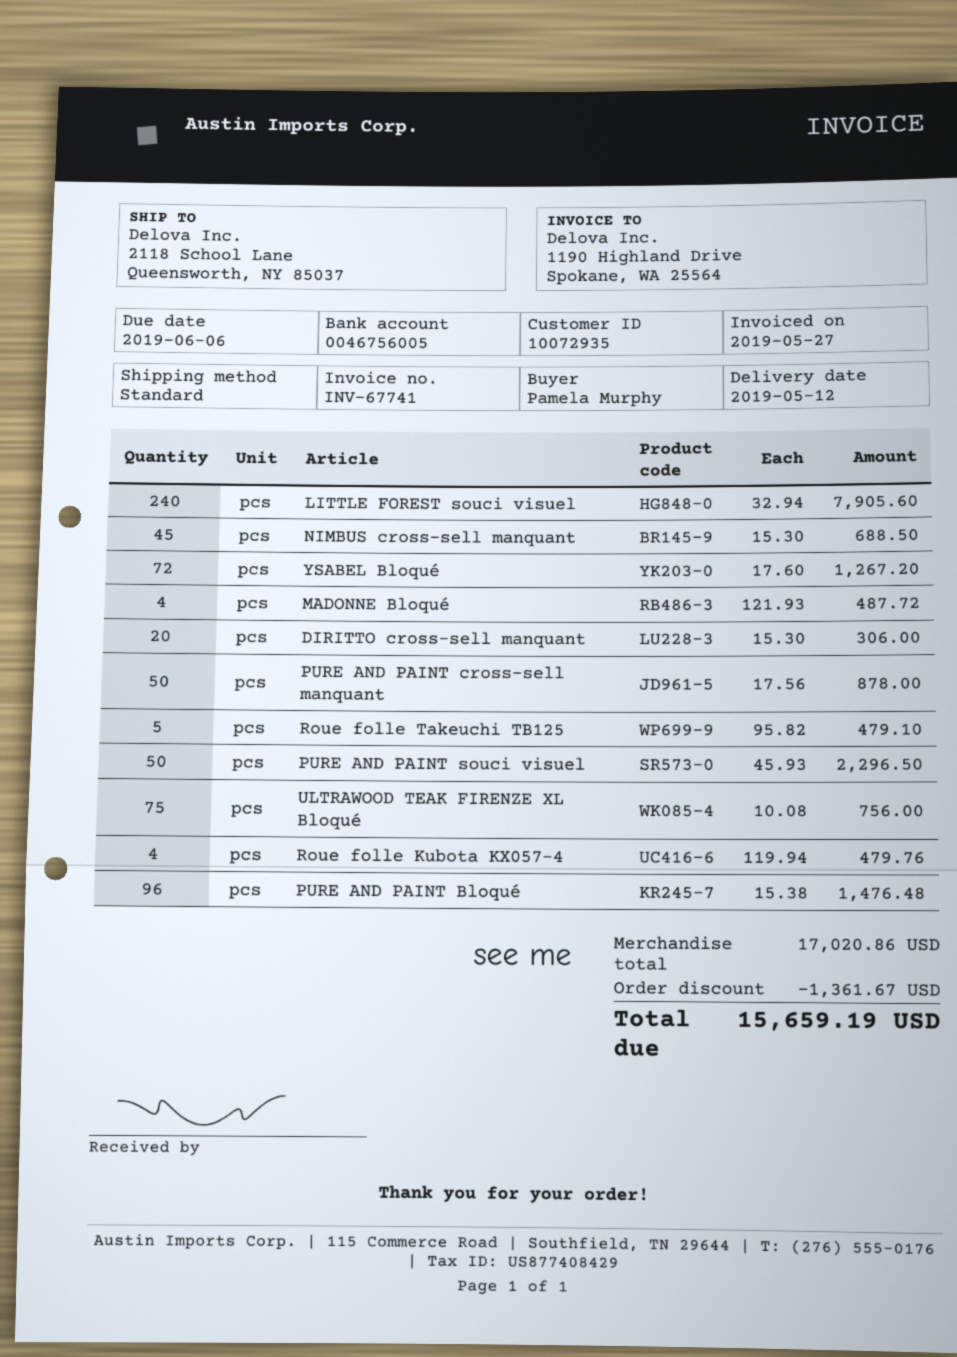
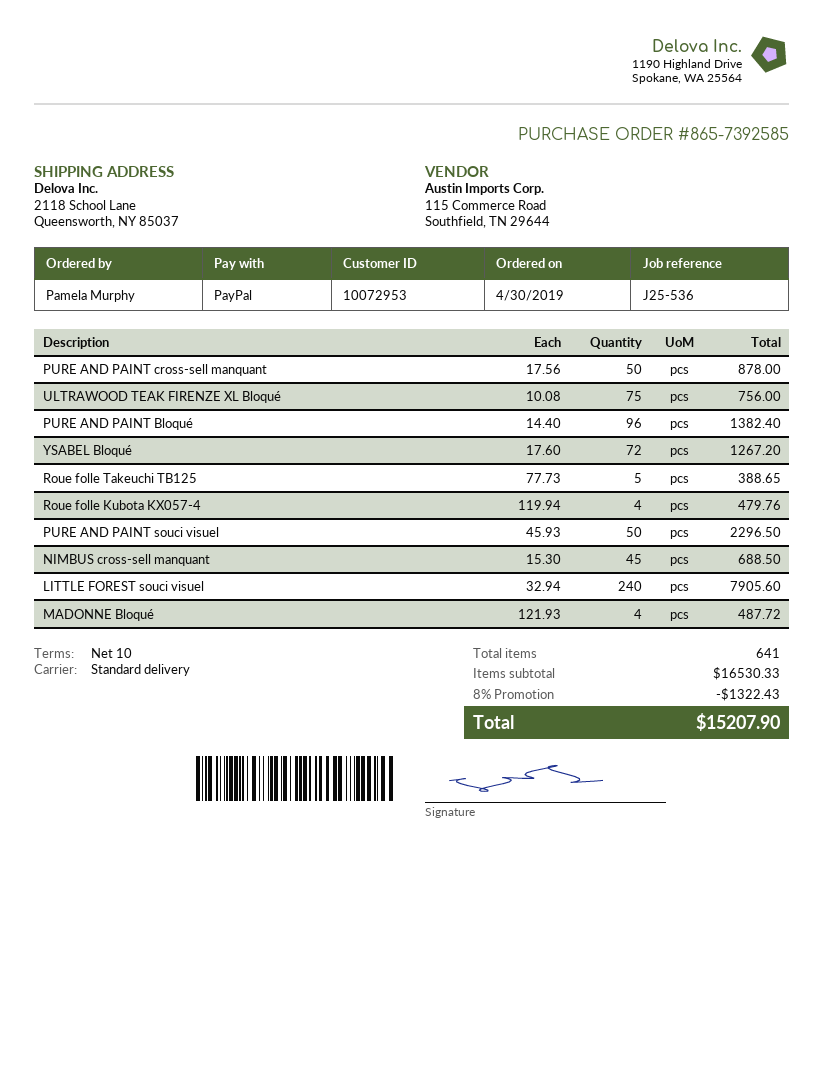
customer number: 10072935 -> 10072953
DIRITTO cross-sell manquant: 20 x 15.30 = 306.00 -> none
Roue folle Takeuchi TB125: 5 x 95.82 = 479.10 -> 5 x 77.73 = 388.65
PURE AND PAINT Bloqué: 96 x 15.38 = 1476.48 -> 96 x 14.40 = 1382.40
subtotal: 17020.86 -> 16530.33
discount: 1361.67 -> 1322.43
total: 15659.19 -> 15207.90

